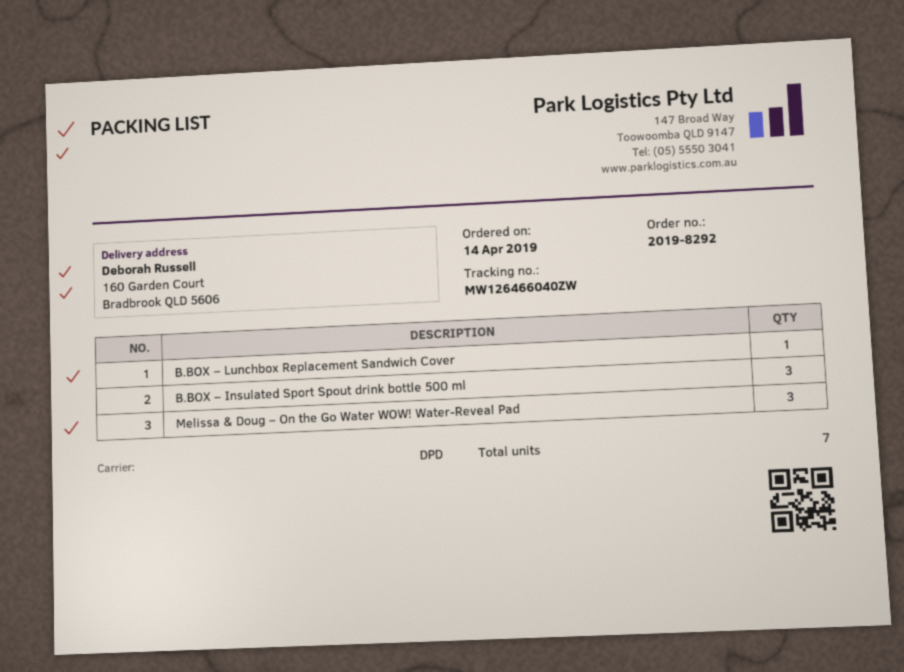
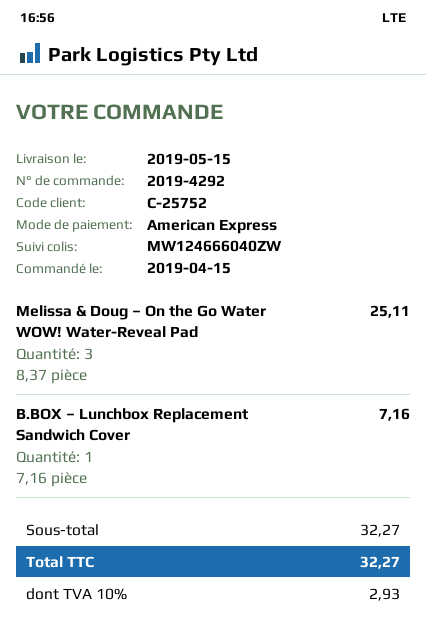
order number: 2019-8292 -> 2019-4292
order date: 2019-04-14 -> 2019-04-15
tracking number: MW126466040ZW -> MW124666040ZW
B.BOX – Insulated Sport Spout drink bottle 500 ml: 3 -> none

